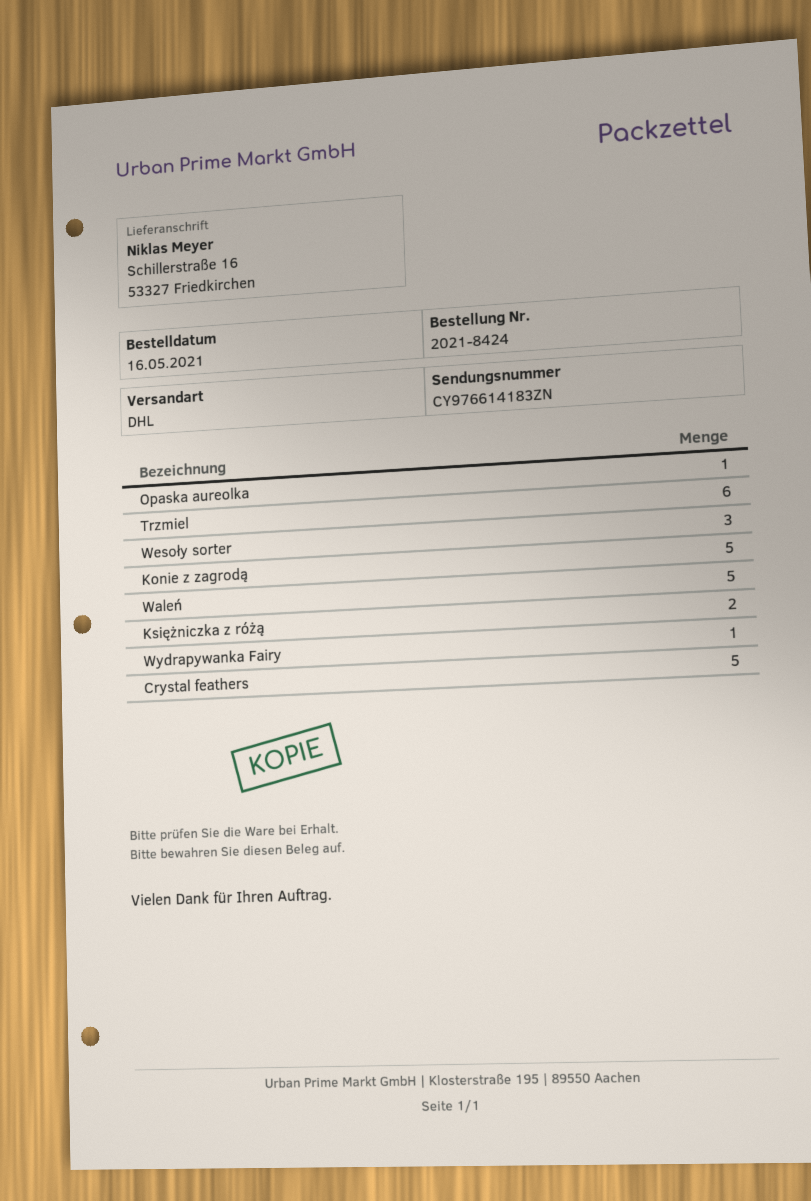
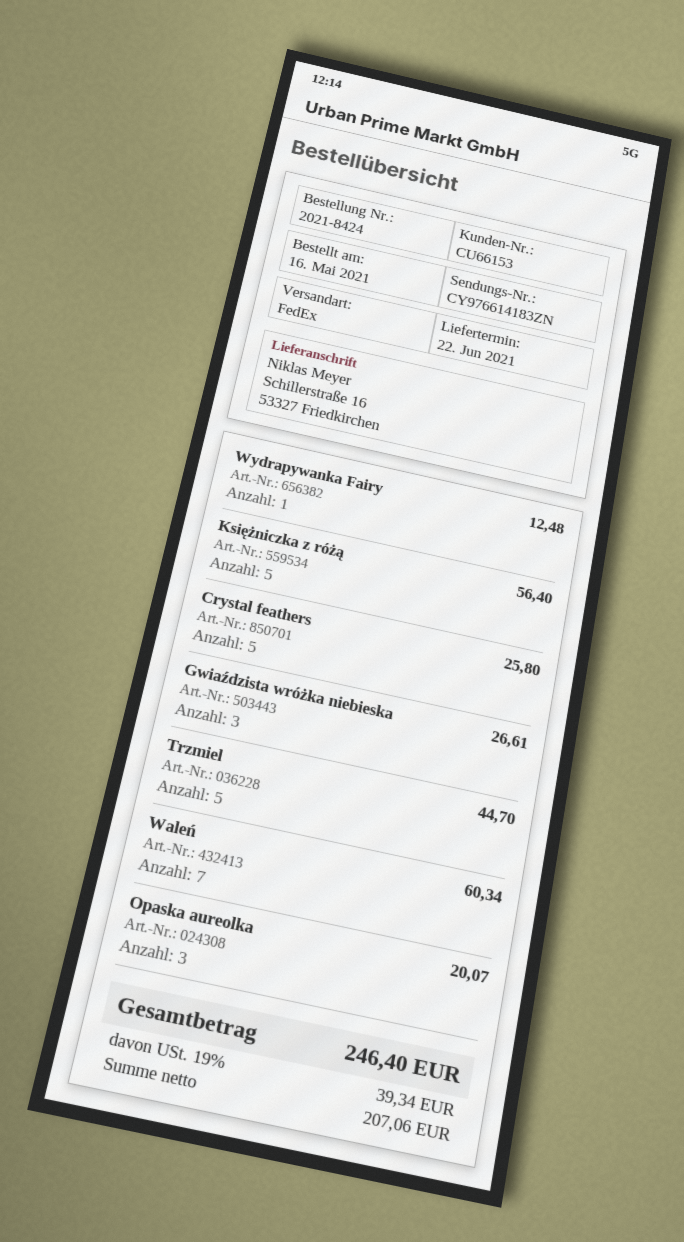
shipping method: DHL -> FedEx
Opaska aureolka: 1 -> 3
Trzmiel: 6 -> 5
Wesoły sorter: 3 -> none
Konie z zagrodą: 5 -> none
Waleń: 5 -> 7
Księżniczka z różą: 2 -> 5
Gwiaździsta wróżka niebieska: none -> 3

